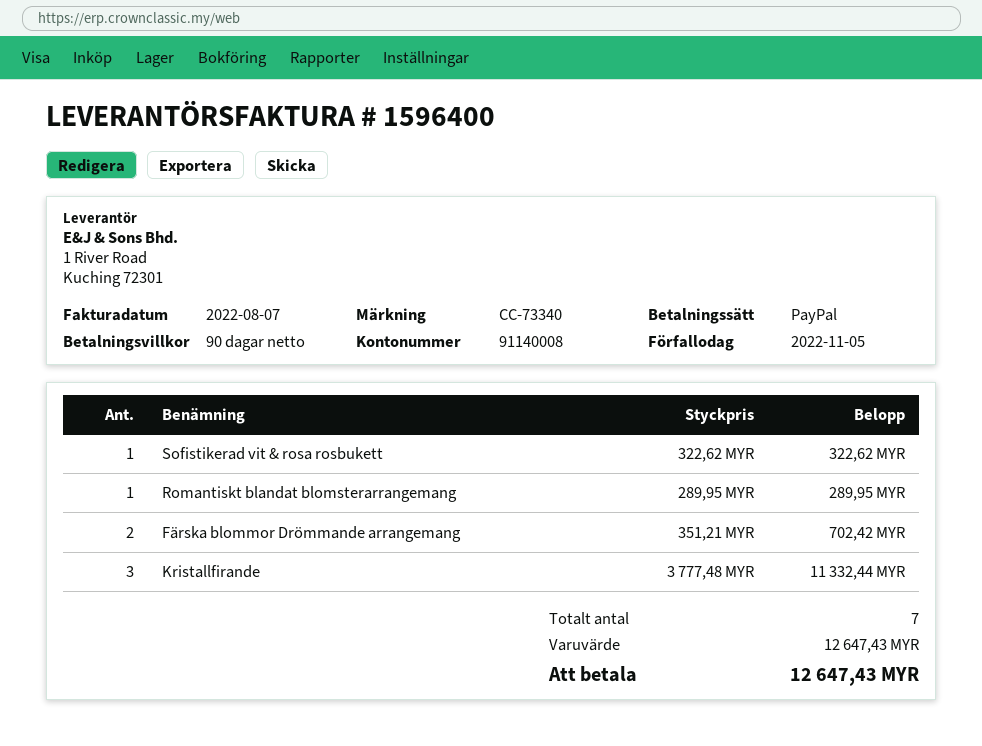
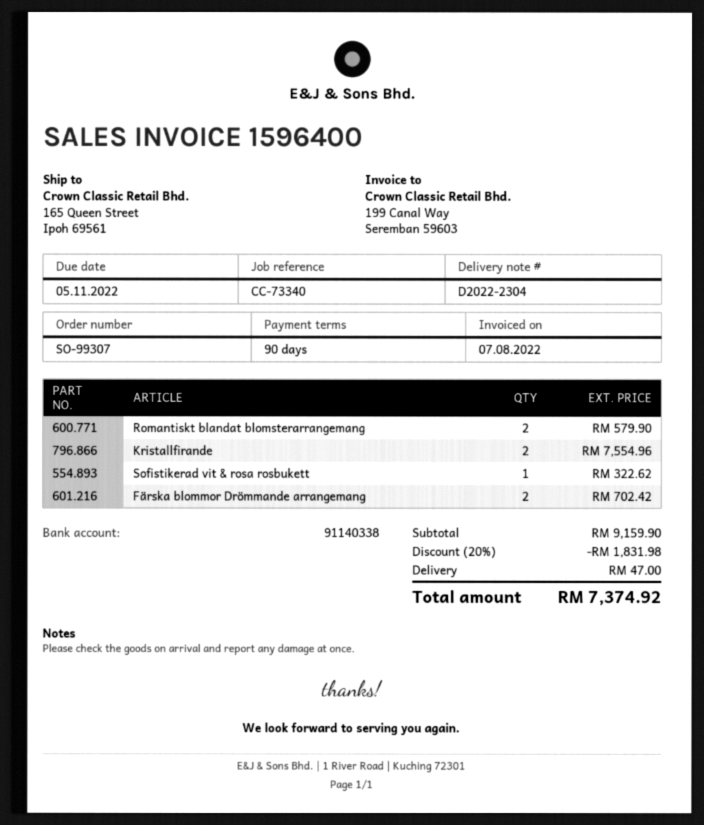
bank account: 91140008 -> 91140338
Romantiskt blandat blomsterarrangemang: 1 for 289.95 -> 2 for 579.90
Kristallfirande: 3 for 11332.44 -> 2 for 7554.96
subtotal: 12647.43 -> 9159.90
discount: none -> 20% = 1831.98
shipping: none -> 47.00
total: 12647.43 -> 7374.92

